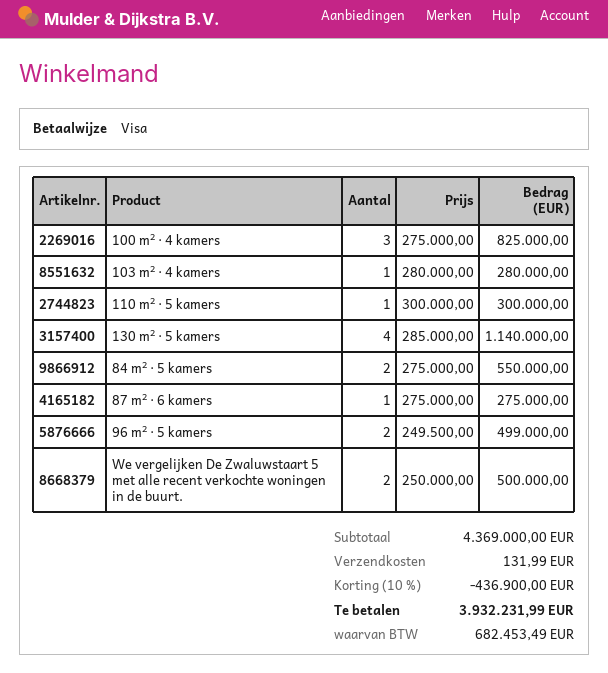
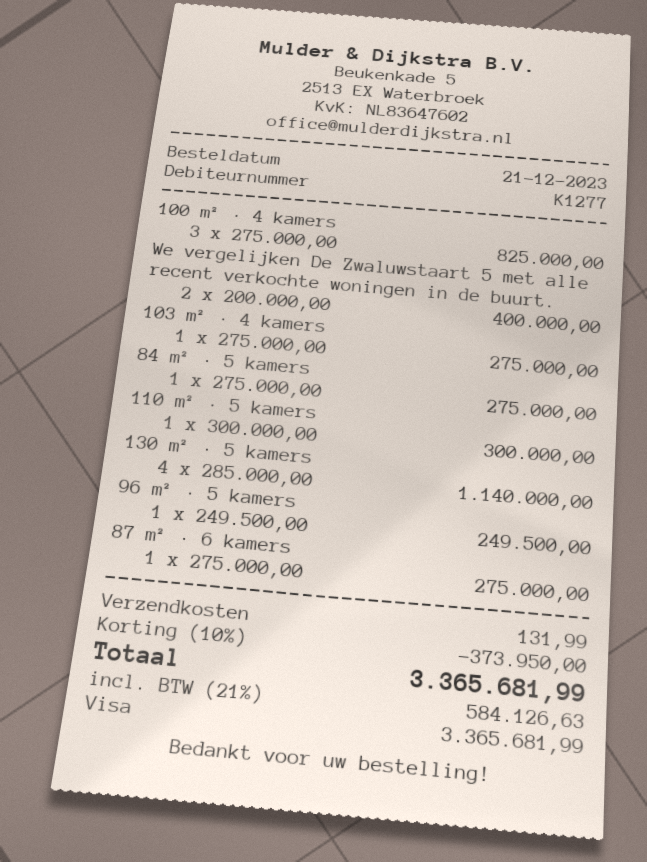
103 m² · 4 kamers: 1 x 280000.00 = 280000.00 -> 1 x 275000.00 = 275000.00
84 m² · 5 kamers: 2 x 275000.00 = 550000.00 -> 1 x 275000.00 = 275000.00
96 m² · 5 kamers: 2 x 249500.00 = 499000.00 -> 1 x 249500.00 = 249500.00
We vergelijken De Zwaluwstaart 5 met alle recent verkochte woningen in de buurt.: 2 x 250000.00 = 500000.00 -> 2 x 200000.00 = 400000.00
discount: 10% = 436900.00 -> 10% = 373950.00
tax: 682453.49 -> 584126.63
total: 3932231.99 -> 3365681.99

